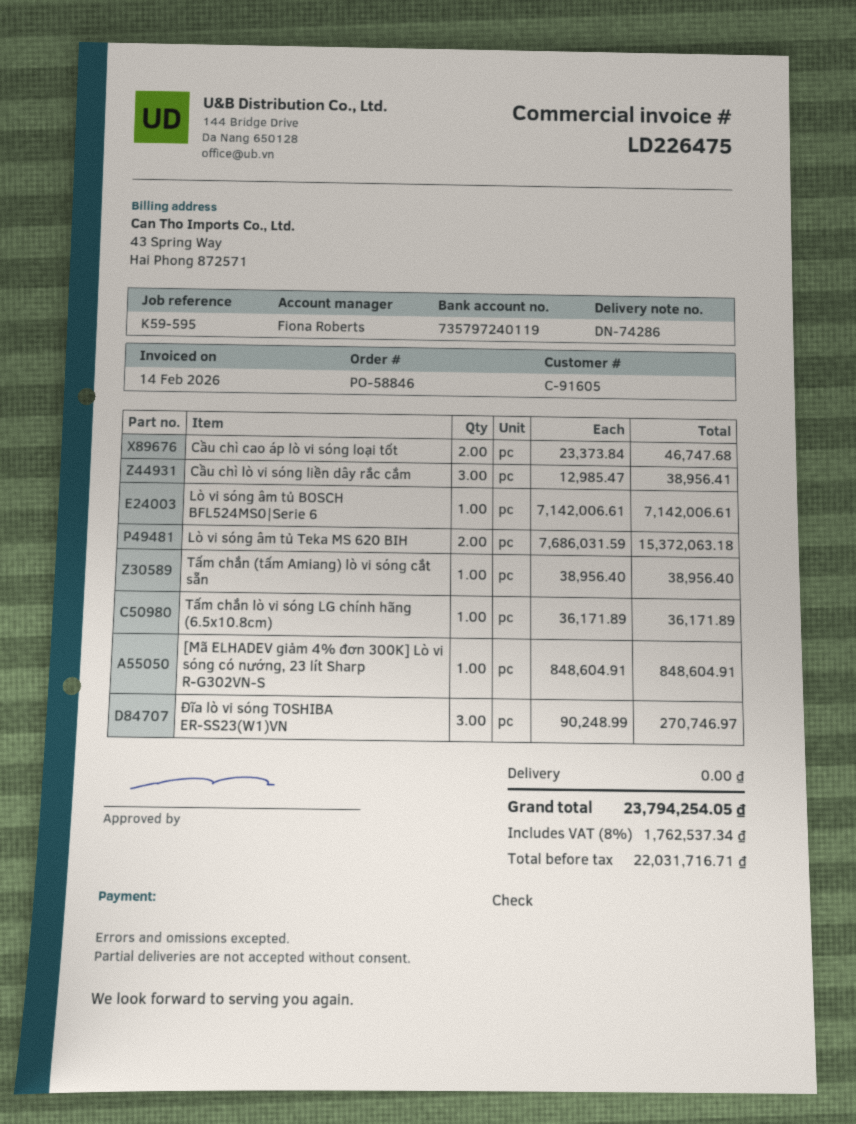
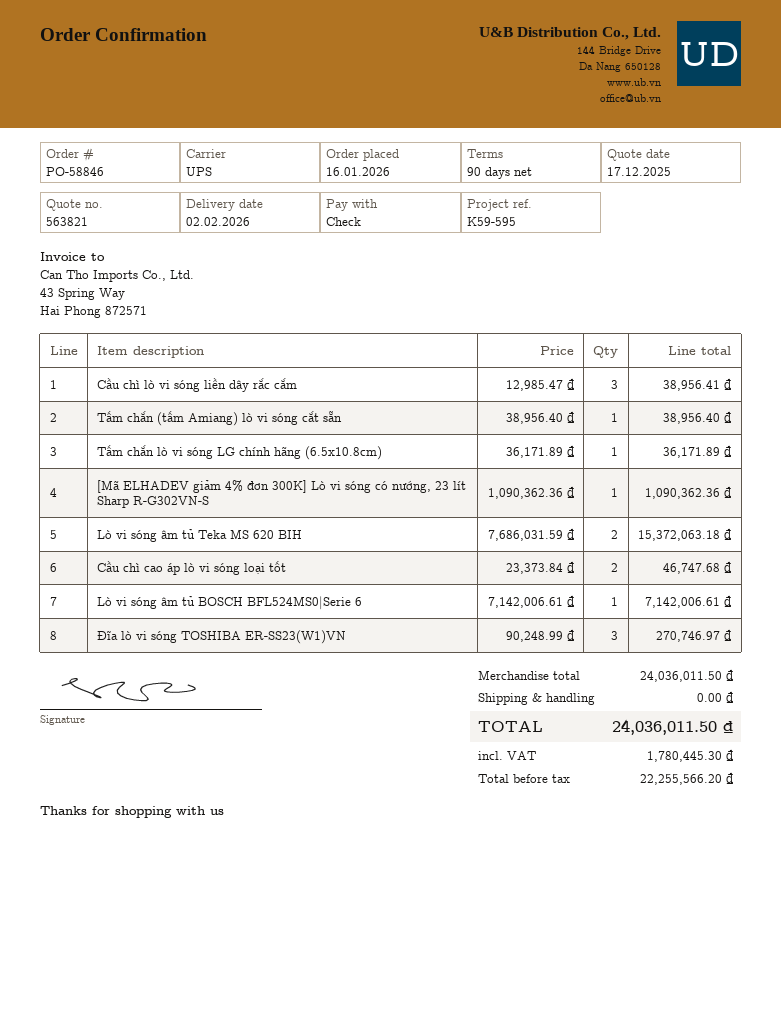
[Mã ELHADEV giảm 4% đơn 300K] Lò vi sóng có nướng, 23 lít Sharp R-G302VN-S: 1 x 848604.91 = 848604.91 -> 1 x 1090362.36 = 1090362.36
net: 22031716.71 -> 22255566.20
tax: 1762537.34 -> 1780445.30
total: 23794254.05 -> 24036011.50

